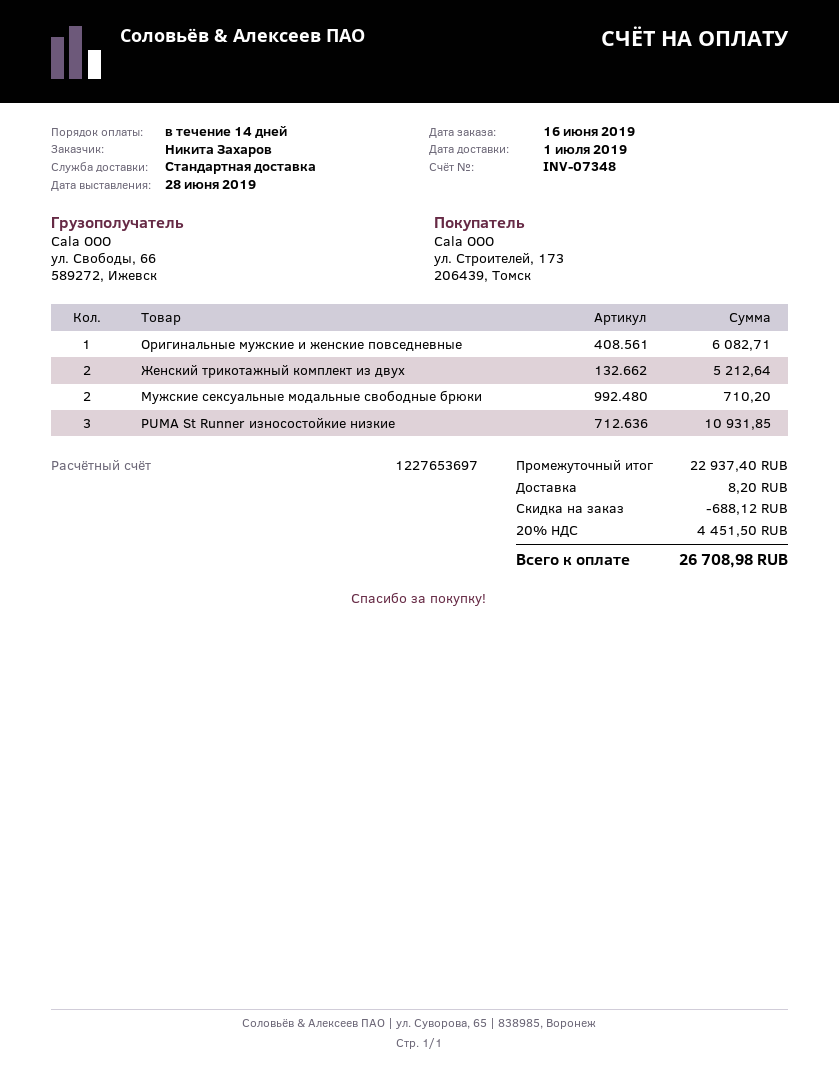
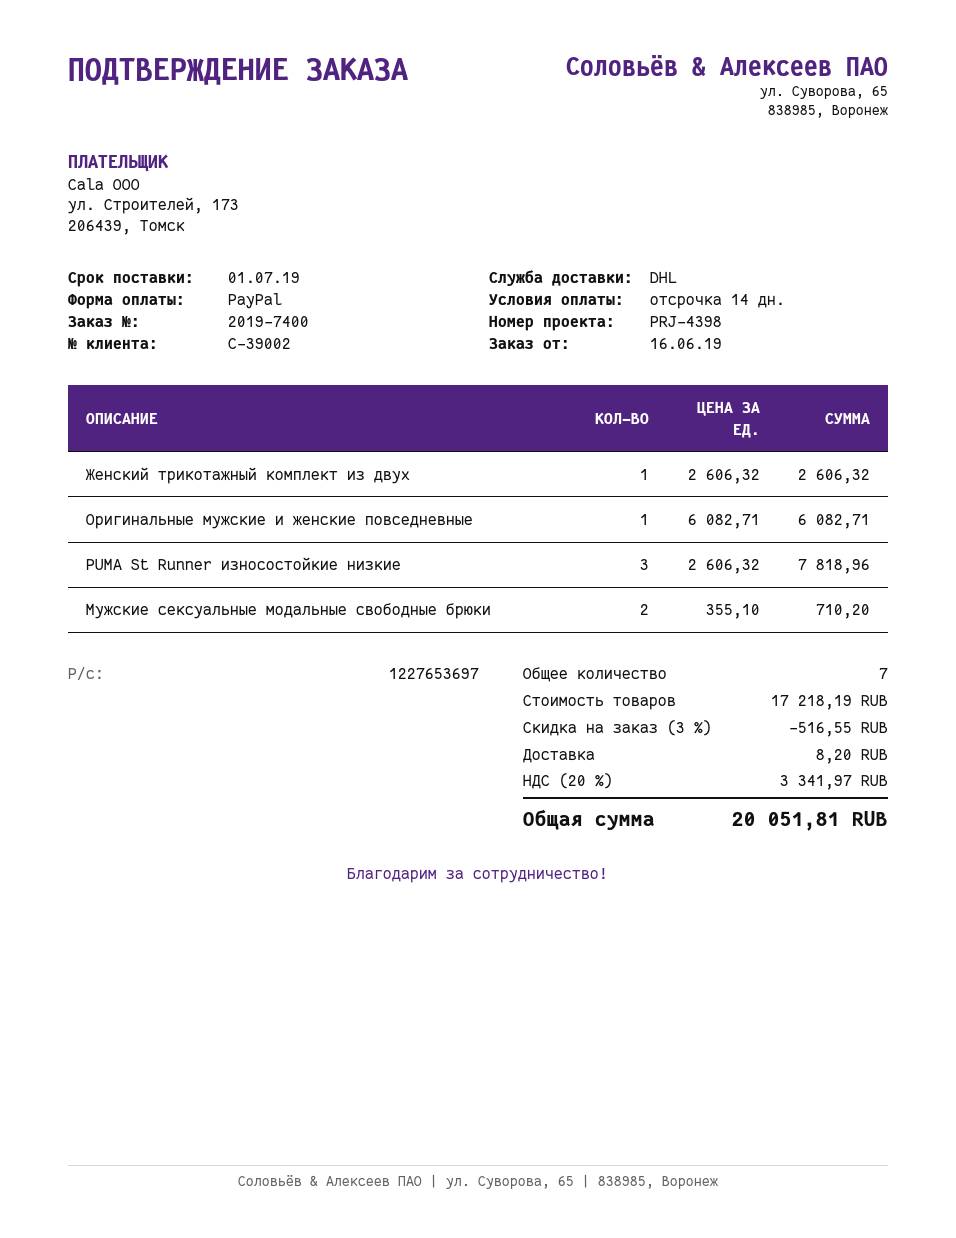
shipping method: standard -> DHL
Женский трикотажный комплект из двух: 2 for 5212.64 -> 1 for 2606.32
PUMA St Runner износостойкие низкие: 3 for 10931.85 -> 3 for 7818.96
subtotal: 22937.40 -> 17218.19
discount: 688.12 -> 516.55
tax: 20% = 4451.50 -> 20% = 3341.97
total: 26708.98 -> 20051.81

